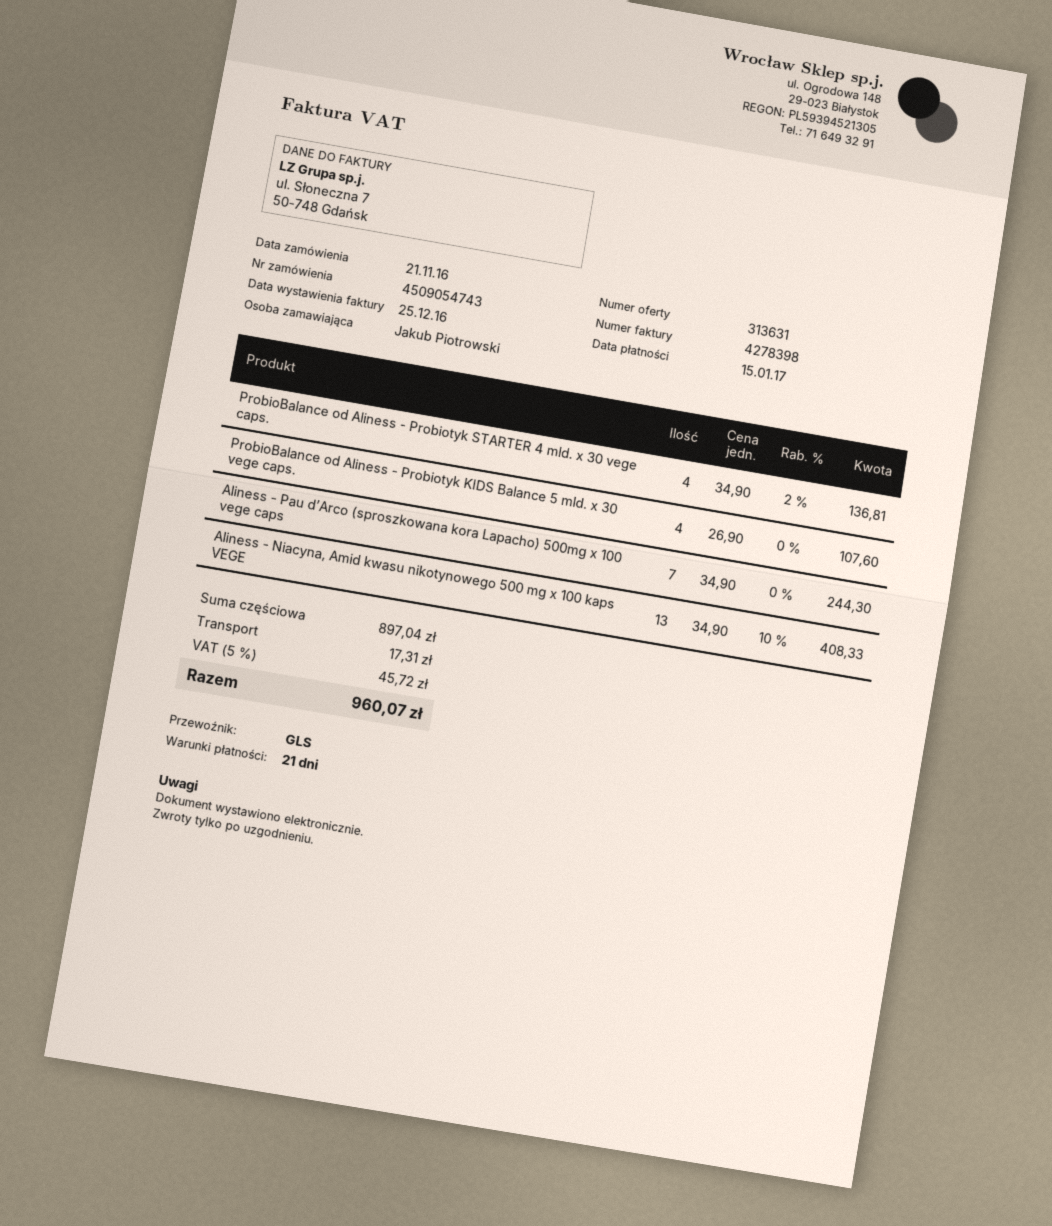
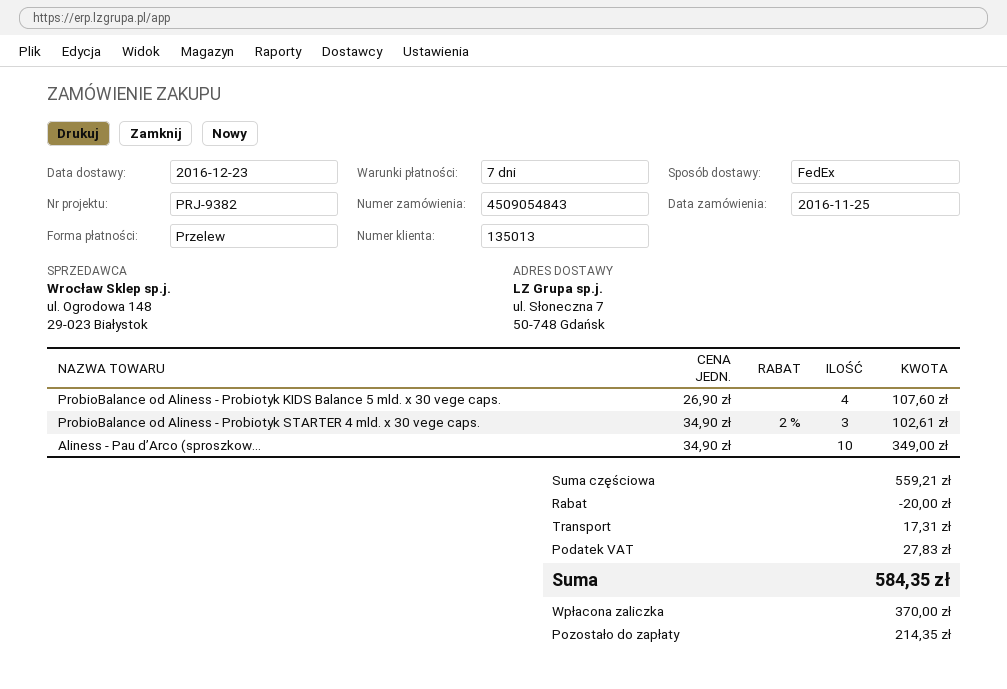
order number: 4509054743 -> 4509054843
order date: 2016-11-21 -> 2016-11-25
payment terms: 21 days -> 7 days
shipping method: GLS -> FedEx
ProbioBalance od Aliness - Probiotyk STARTER 4 mld. x 30 vege caps.: 4 x 34.90 - 2% = 136.81 -> 3 x 34.90 - 2% = 102.61
Aliness - Pau d’Arco (sproszkowana kora Lapacho) 500mg x 100 vege caps: 7 x 34.90 = 244.30 -> 10 x 34.90 = 349.00
Aliness - Niacyna, Amid kwasu nikotynowego 500 mg x 100 kaps VEGE: 13 x 34.90 - 10% = 408.33 -> none
subtotal: 897.04 -> 559.21
discount: none -> 20.00
tax: 45.72 -> 27.83
total: 960.07 -> 584.35

